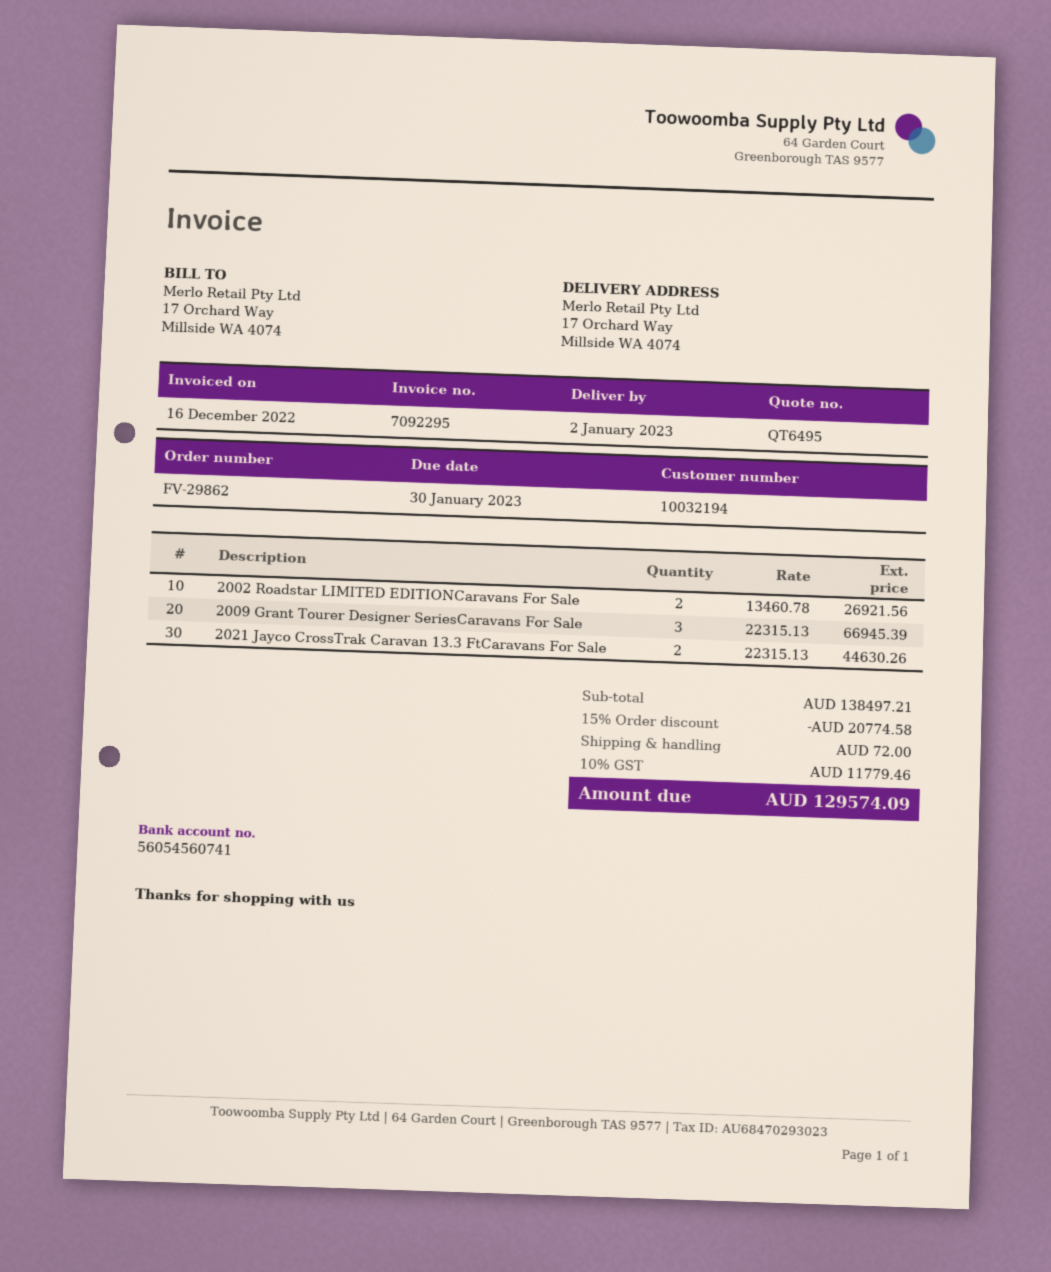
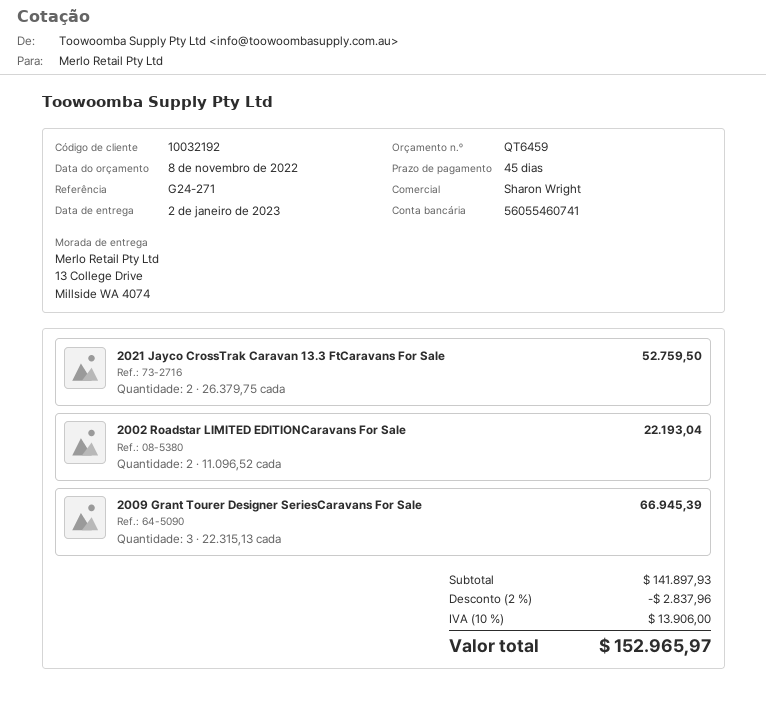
quote number: QT6495 -> QT6459
customer number: 10032194 -> 10032192
bank account: 56054560741 -> 56055460741
ship to: 17 Orchard Way, Millside WA 4074 -> 13 College Drive, Millside WA 4074
2002 Roadstar LIMITED EDITIONCaravans For Sale: 2 x 13460.78 = 26921.56 -> 2 x 11096.52 = 22193.04
2021 Jayco CrossTrak Caravan 13.3 FtCaravans For Sale: 2 x 22315.13 = 44630.26 -> 2 x 26379.75 = 52759.50
subtotal: 138497.21 -> 141897.93
discount: 15% = 20774.58 -> 2% = 2837.96
shipping: 72.00 -> none
tax: 10% = 11779.46 -> 10% = 13906.00
total: 129574.09 -> 152965.97

